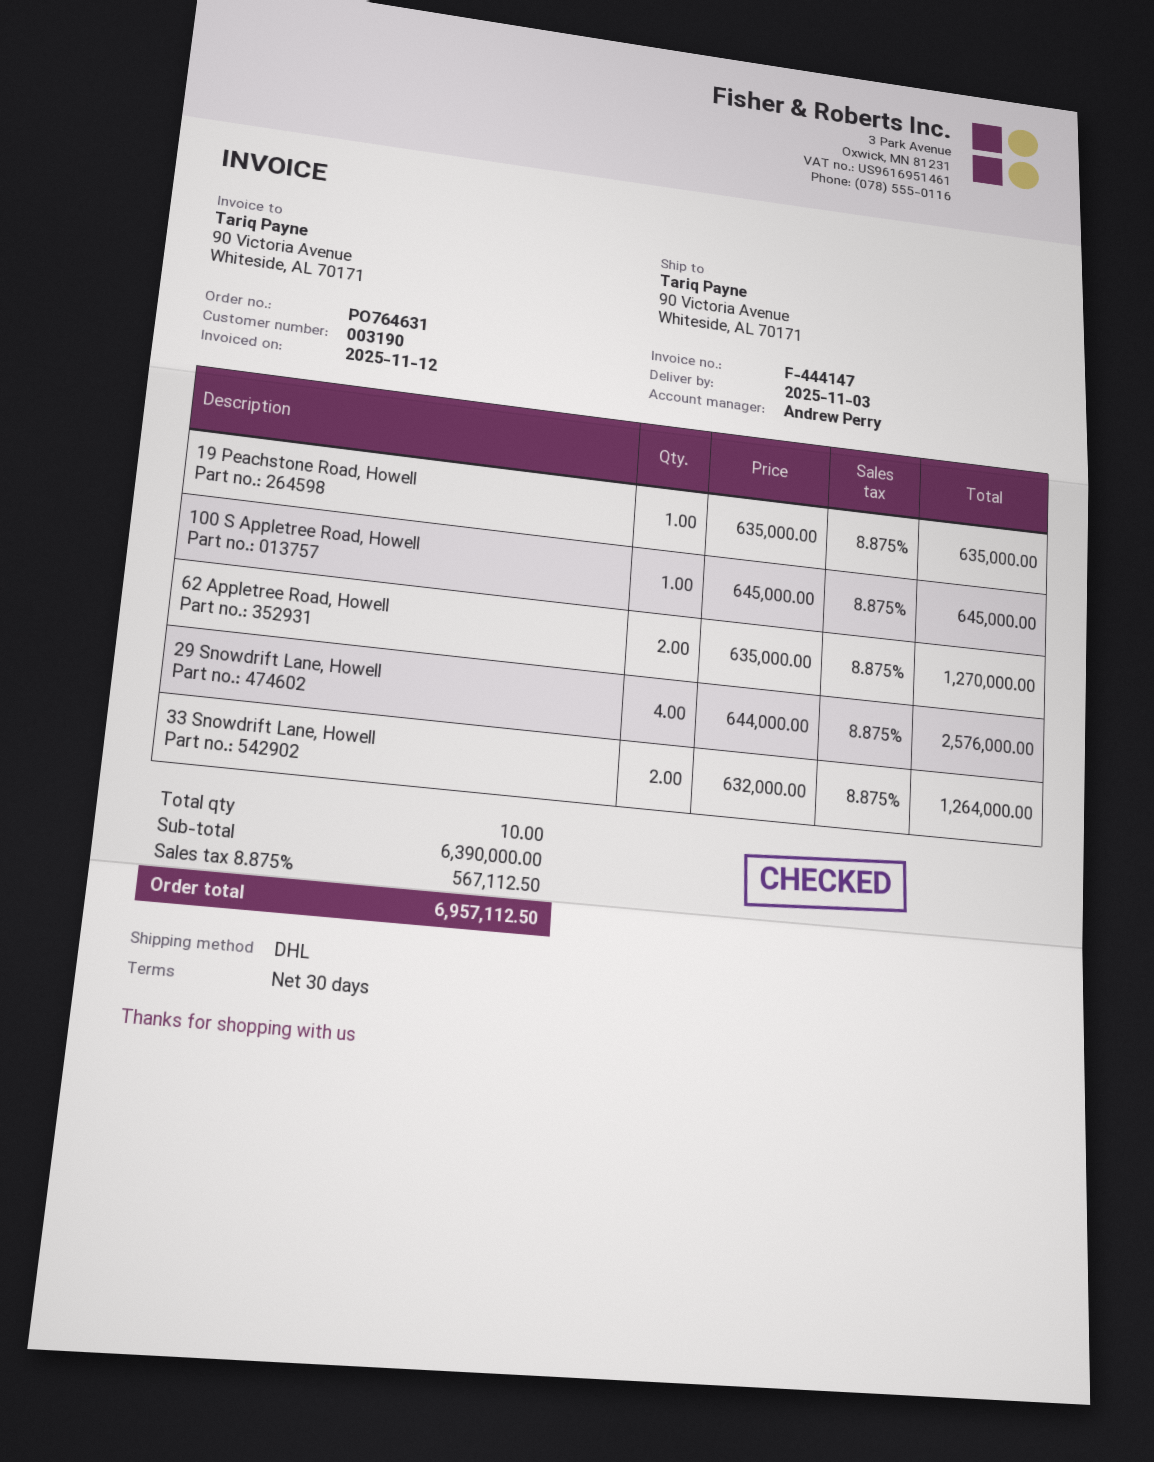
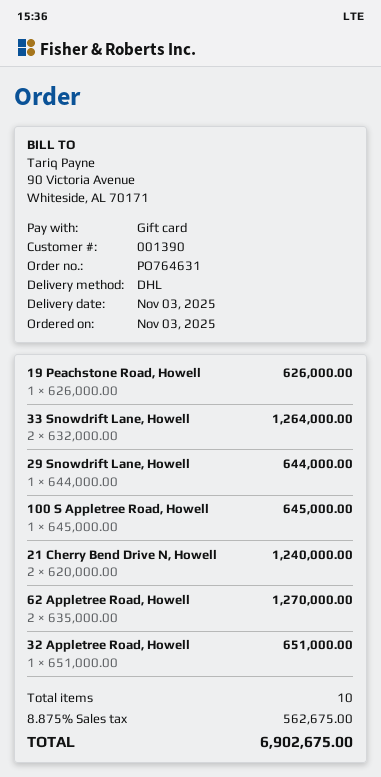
customer number: 003190 -> 001390
19 Peachstone Road, Howell: 1 x 635000.00 = 635000.00 -> 1 x 626000.00 = 626000.00
29 Snowdrift Lane, Howell: 4 x 644000.00 = 2576000.00 -> 1 x 644000.00 = 644000.00
21 Cherry Bend Drive N, Howell: none -> 2 x 620000.00 = 1240000.00
32 Appletree Road, Howell: none -> 1 x 651000.00 = 651000.00
tax: 8.875% = 567112.50 -> 8.875% = 562675.00
total: 6957112.50 -> 6902675.00

